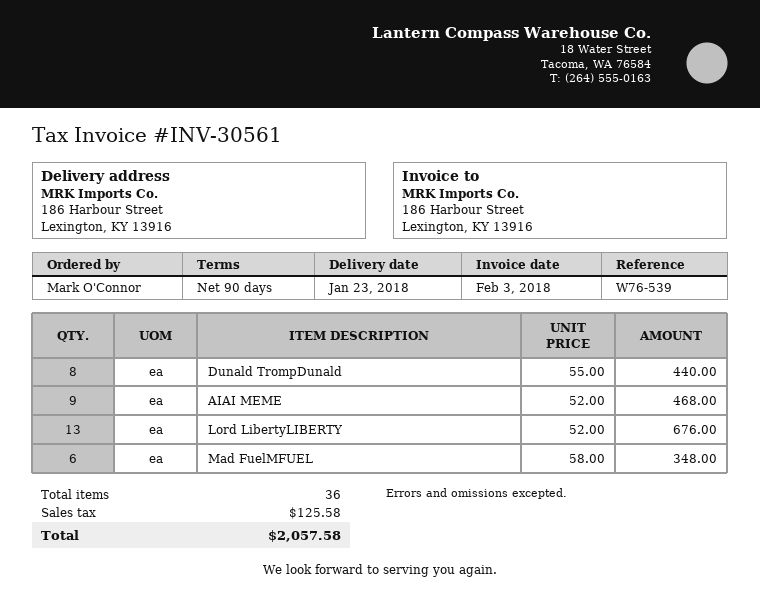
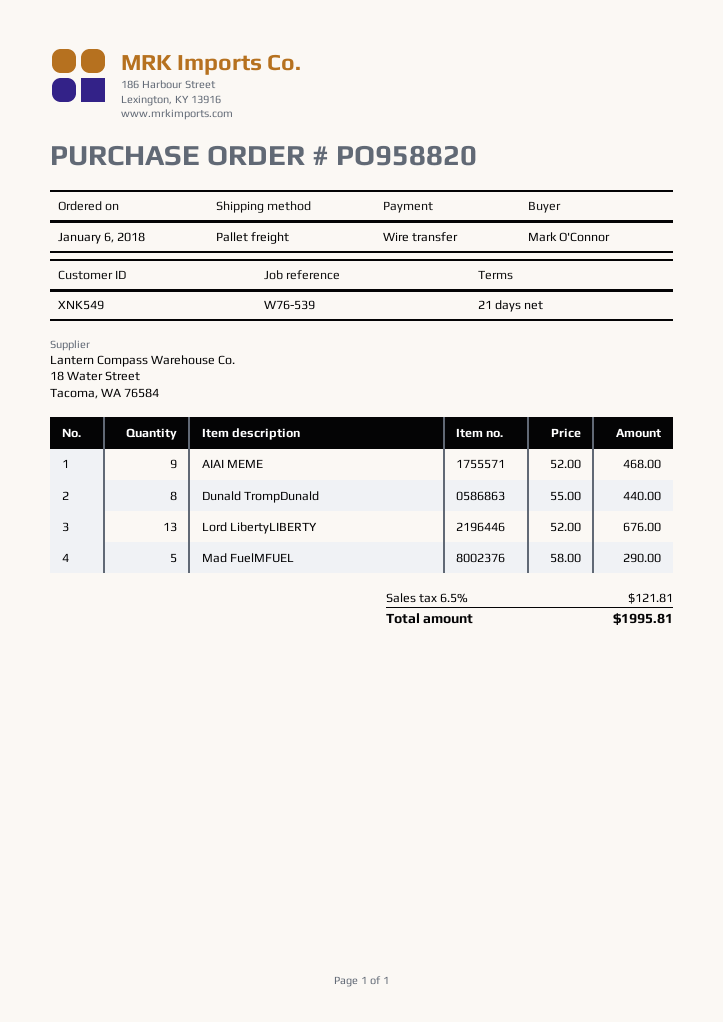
payment terms: 90 days -> 21 days
Mad FuelMFUEL: 6 x 58.00 = 348.00 -> 5 x 58.00 = 290.00
tax: 125.58 -> 121.81
total: 2057.58 -> 1995.81

